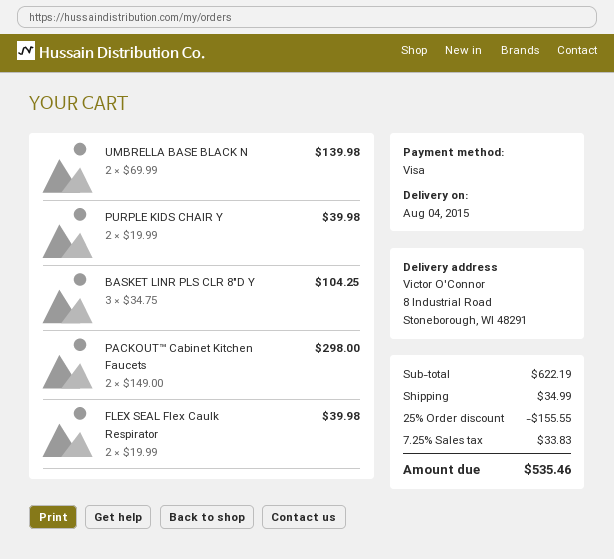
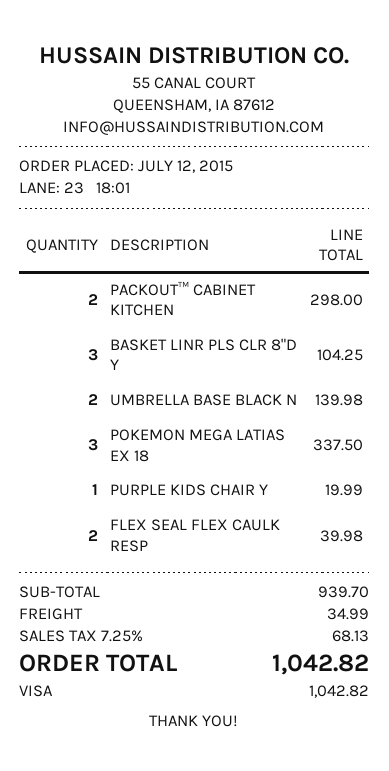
PURPLE KIDS CHAIR Y: 2 for 39.98 -> 1 for 19.99
POKEMON MEGA LATIAS EX 18: none -> 3 for 337.50
subtotal: 622.19 -> 939.70
discount: 25% = 155.55 -> none
tax: 7.25% = 33.83 -> 7.25% = 68.13
total: 535.46 -> 1042.82

